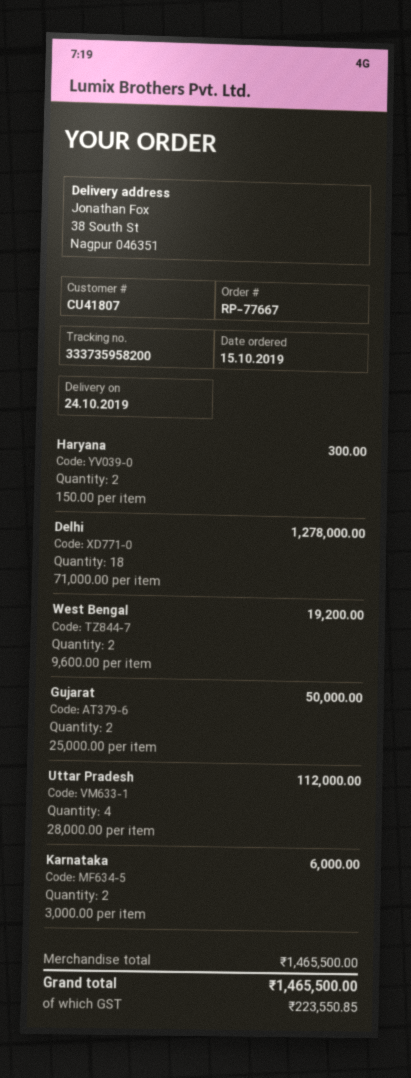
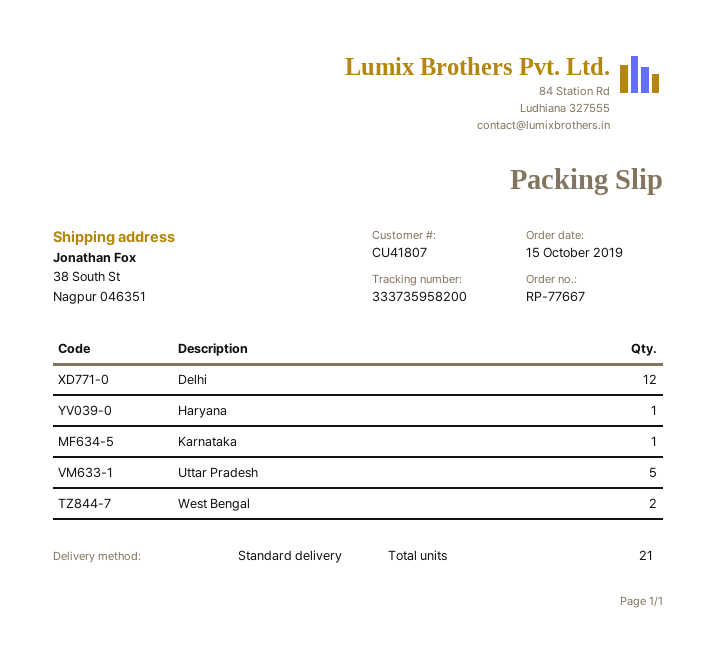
Haryana: 2 -> 1
Delhi: 18 -> 12
Gujarat: 2 -> none
Uttar Pradesh: 4 -> 5
Karnataka: 2 -> 1

